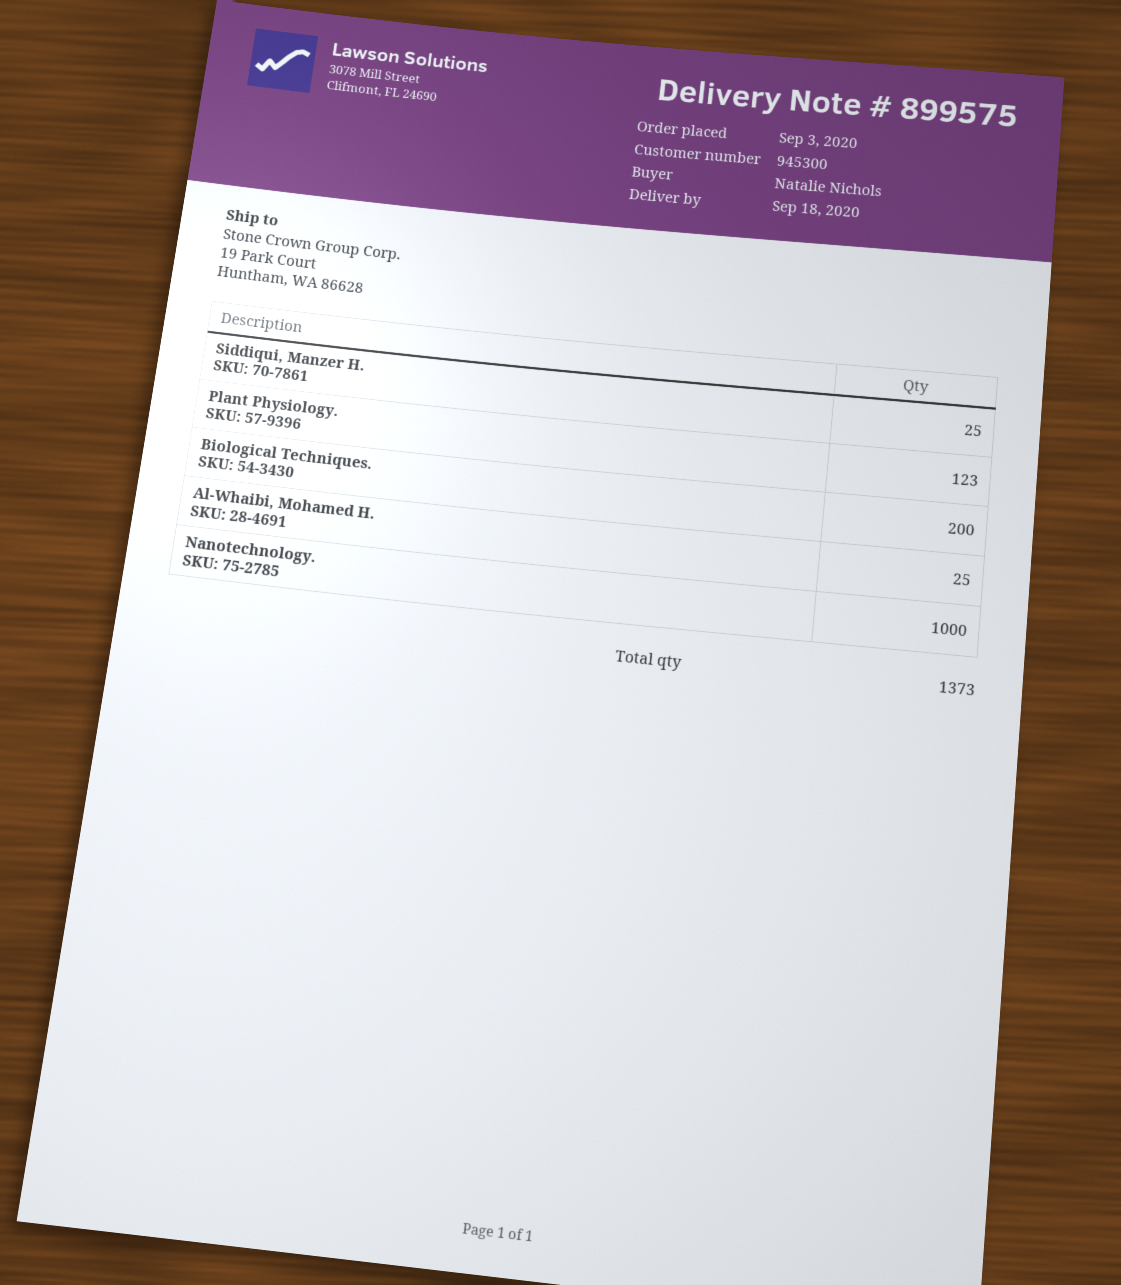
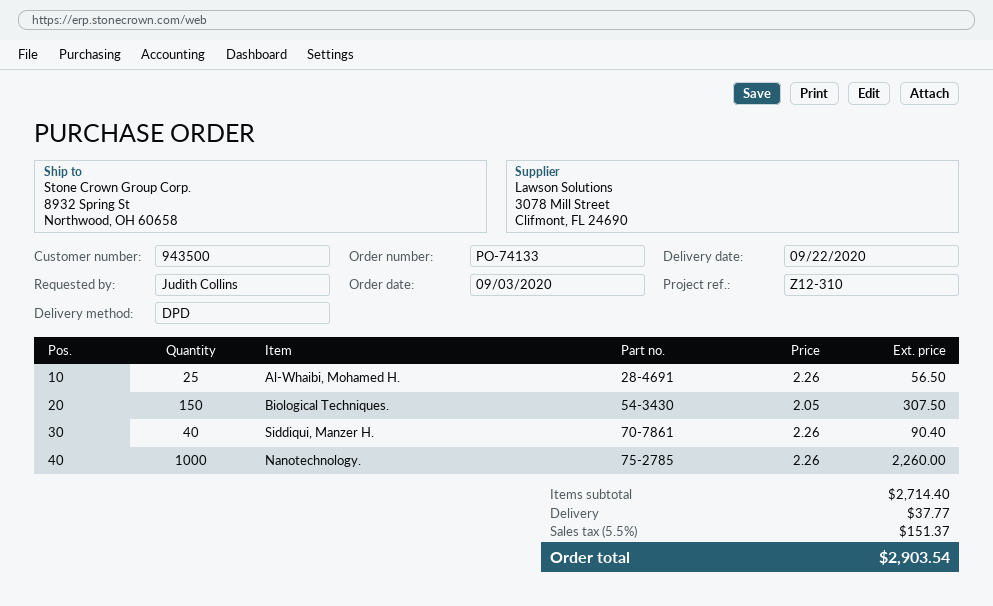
delivery date: 2020-09-18 -> 2020-09-22
customer number: 945300 -> 943500
ordered by: Natalie Nichols -> Judith Collins
ship to: 19 Park Court, Huntham, WA 86628 -> 8932 Spring St, Northwood, OH 60658
Siddiqui, Manzer H.: 25 -> 40
Plant Physiology.: 123 -> none
Biological Techniques.: 200 -> 150

